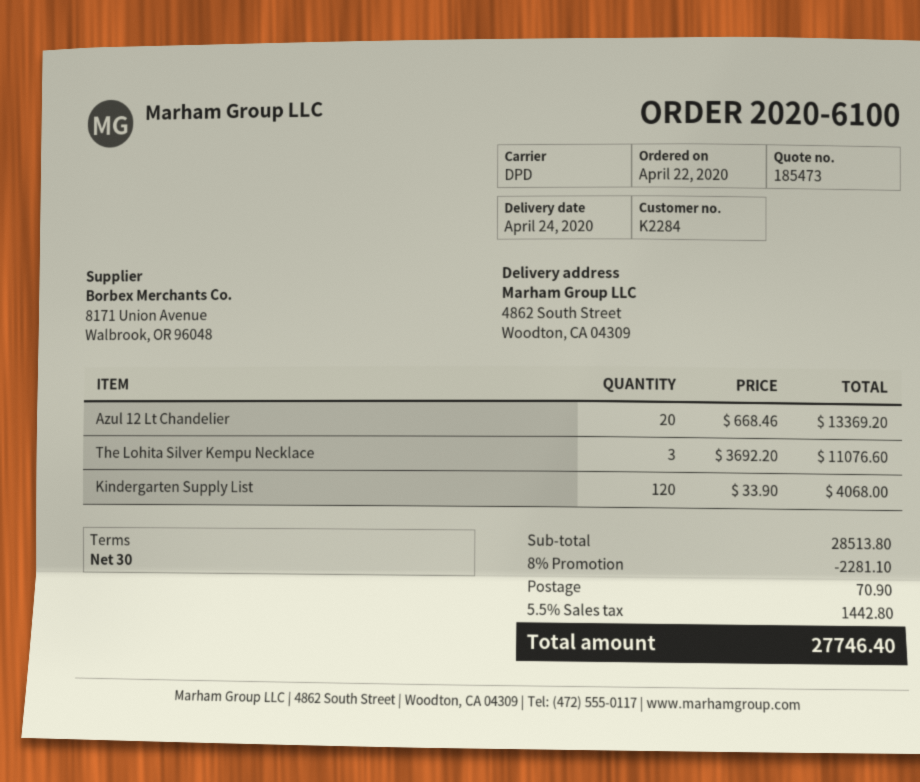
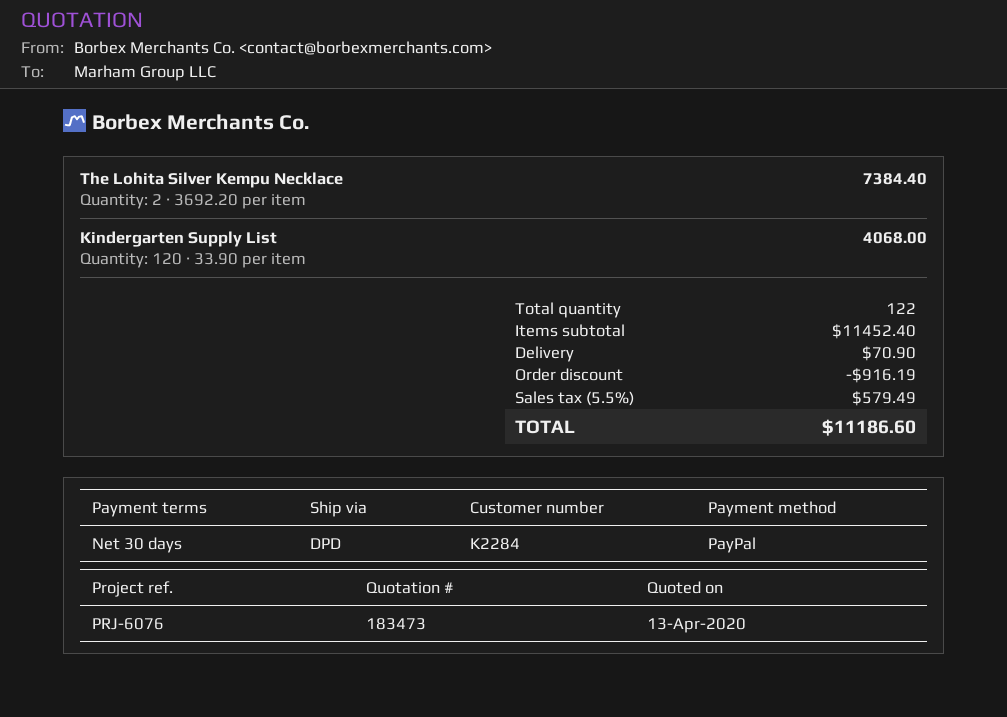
quote number: 185473 -> 183473
Azul 12 Lt Chandelier: 20 x 668.46 = 13369.20 -> none
The Lohita Silver Kempu Necklace: 3 x 3692.20 = 11076.60 -> 2 x 3692.20 = 7384.40
subtotal: 28513.80 -> 11452.40
discount: 2281.10 -> 916.19
tax: 5.5% = 1442.80 -> 5.5% = 579.49
total: 27746.40 -> 11186.60

